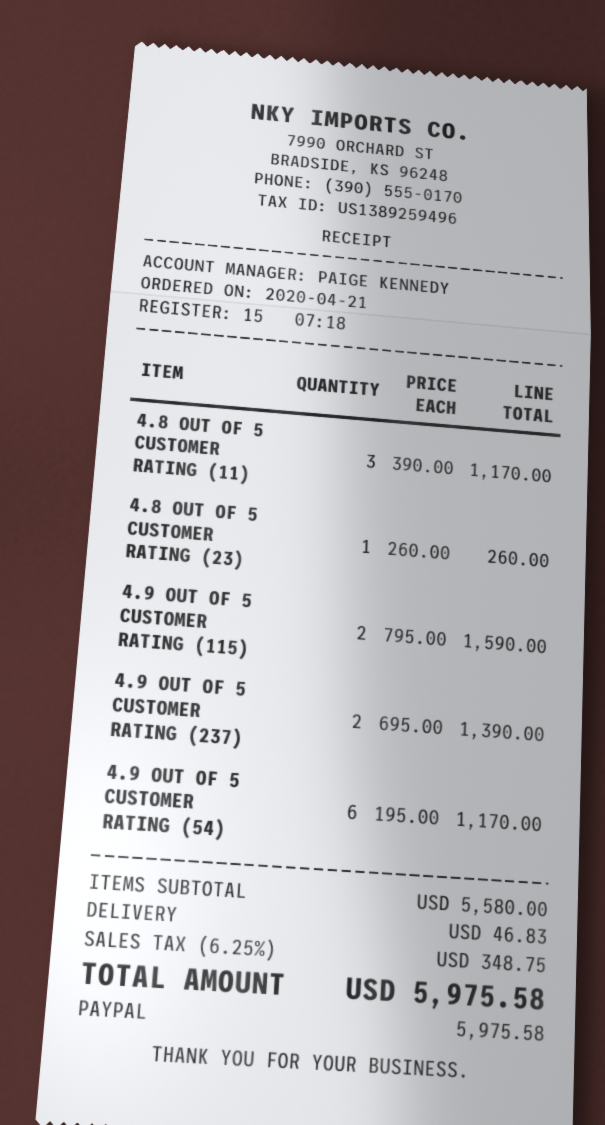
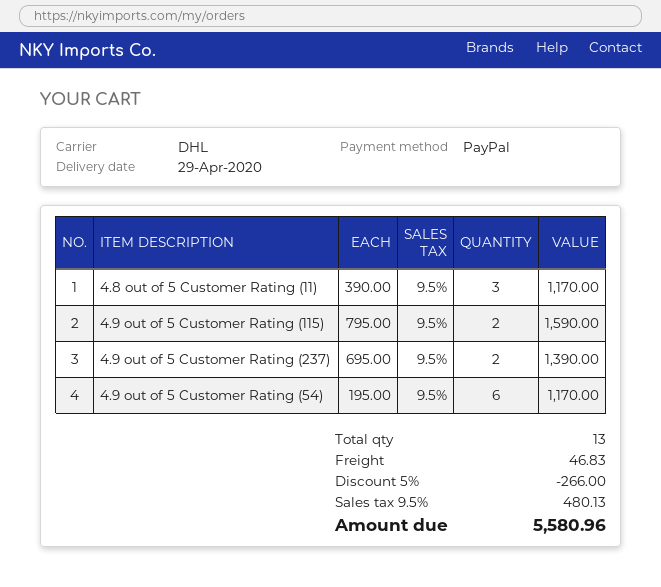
4.8 OUT OF 5 CUSTOMER RATING (23): 1 x 260.00 = 260.00 -> none
discount: none -> 5% = 266.00
tax: 6.25% = 348.75 -> 9.5% = 480.13
total: 5975.58 -> 5580.96

